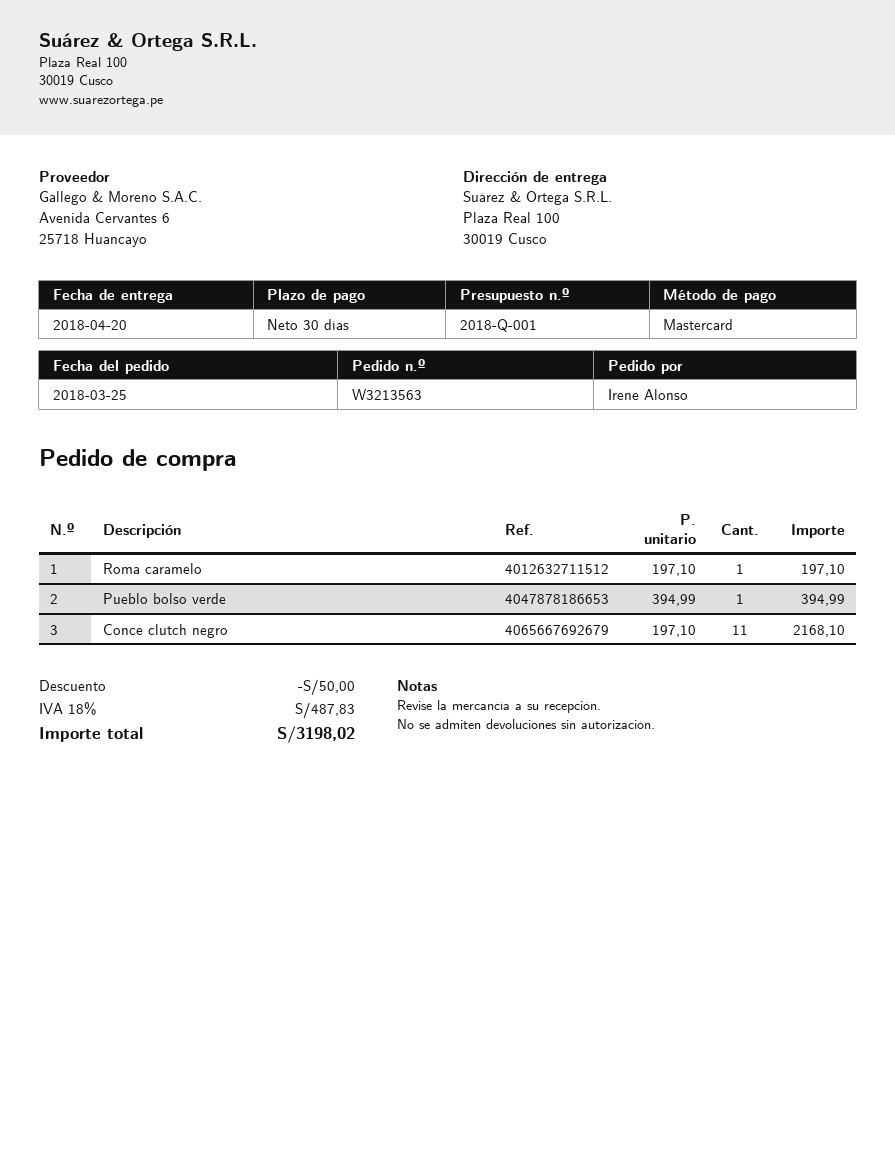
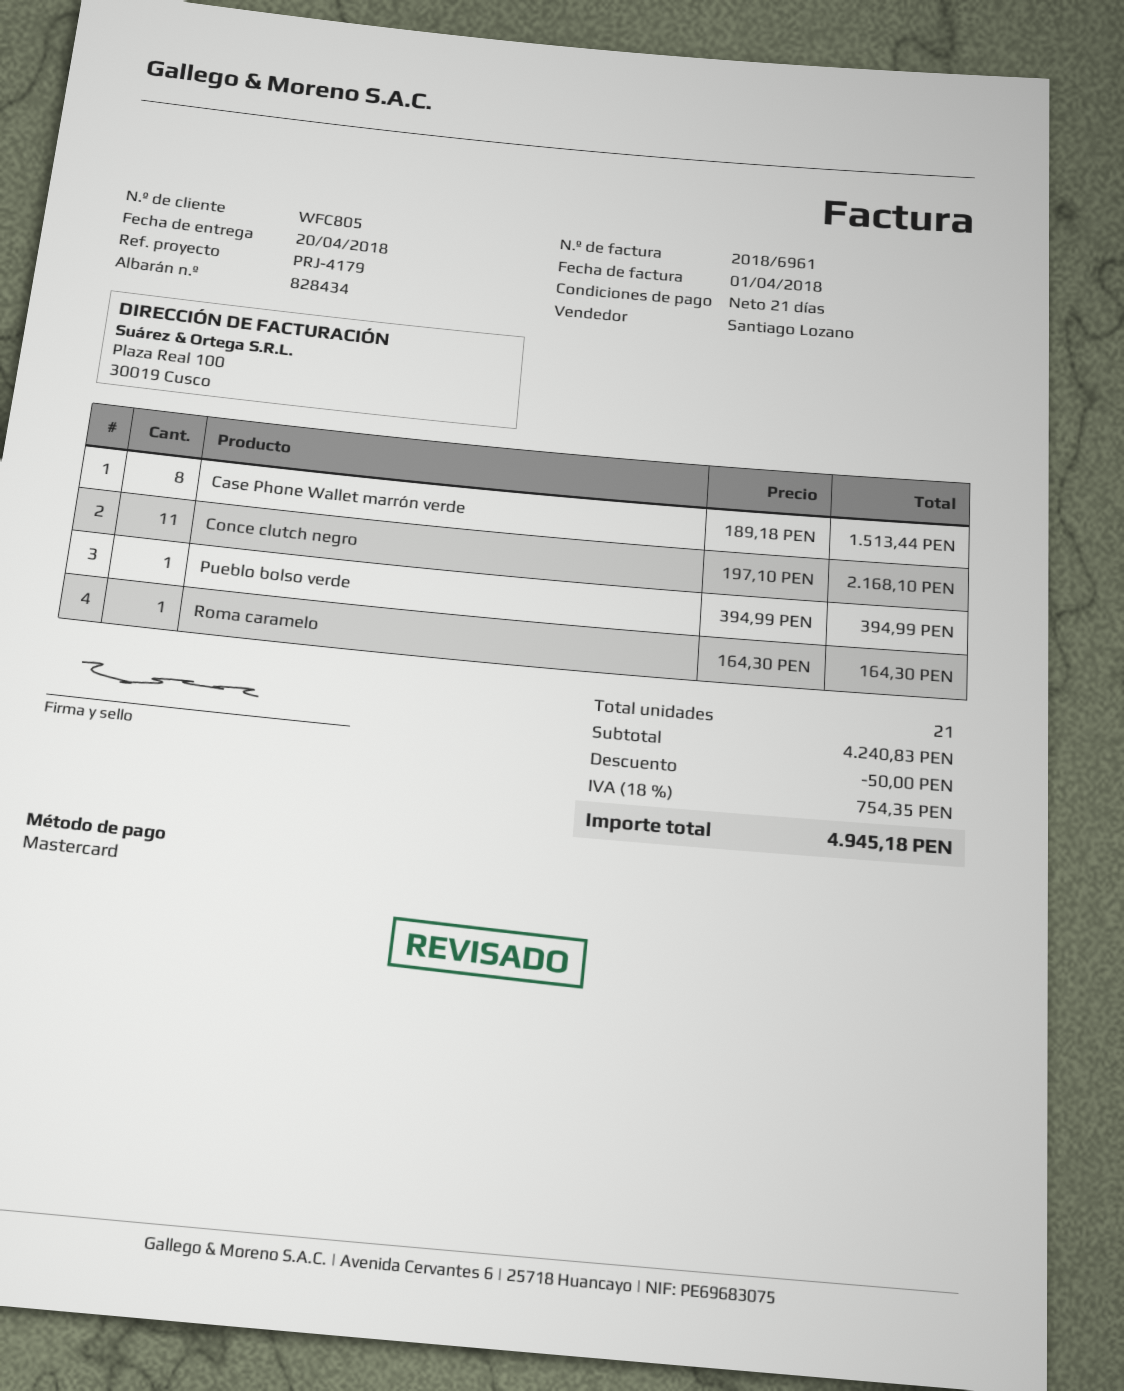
payment terms: 30 days -> 21 days
Roma caramelo: 1 x 197.10 = 197.10 -> 1 x 164.30 = 164.30
Case Phone Wallet marrón verde: none -> 8 x 189.18 = 1513.44
tax: 18% = 487.83 -> 18% = 754.35
total: 3198.02 -> 4945.18

